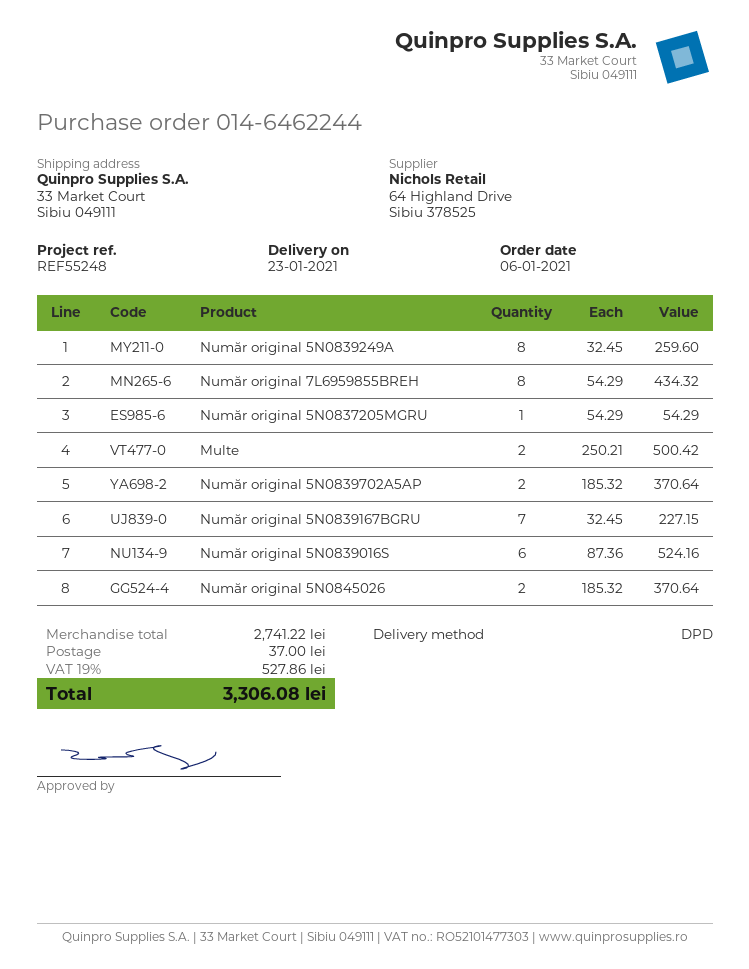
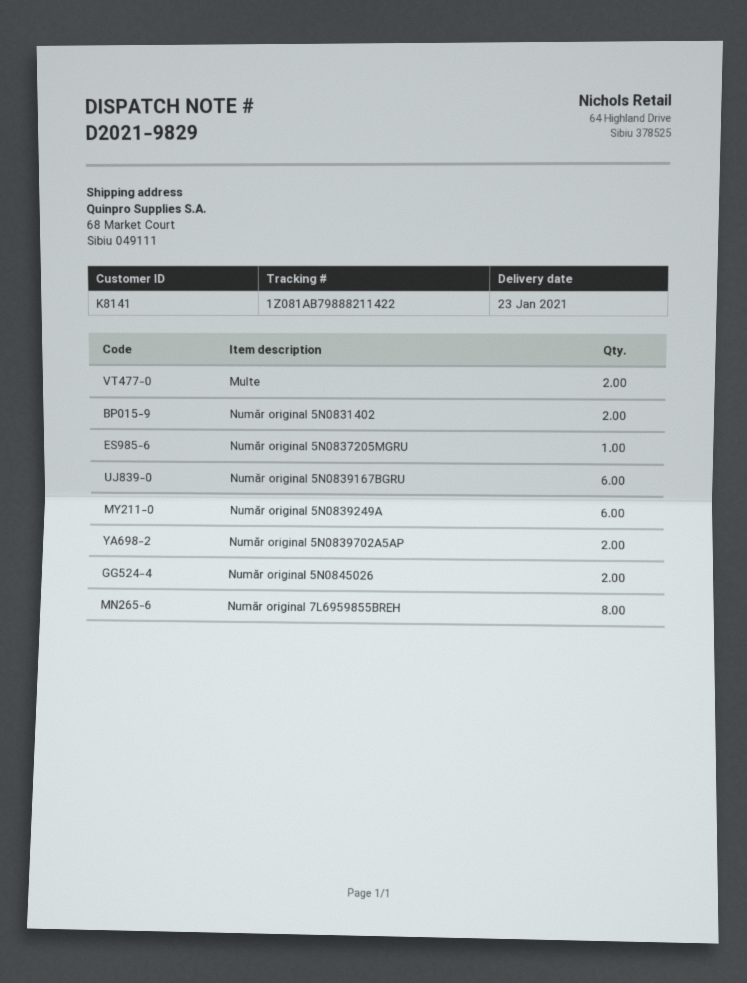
ship to: 33 Market Court, Sibiu 049111 -> 68 Market Court, Sibiu 049111
Număr original 5N0839249A: 8 -> 6
Număr original 5N0839167BGRU: 7 -> 6
Număr original 5N0839016S: 6 -> none
Număr original 5N0831402: none -> 2

